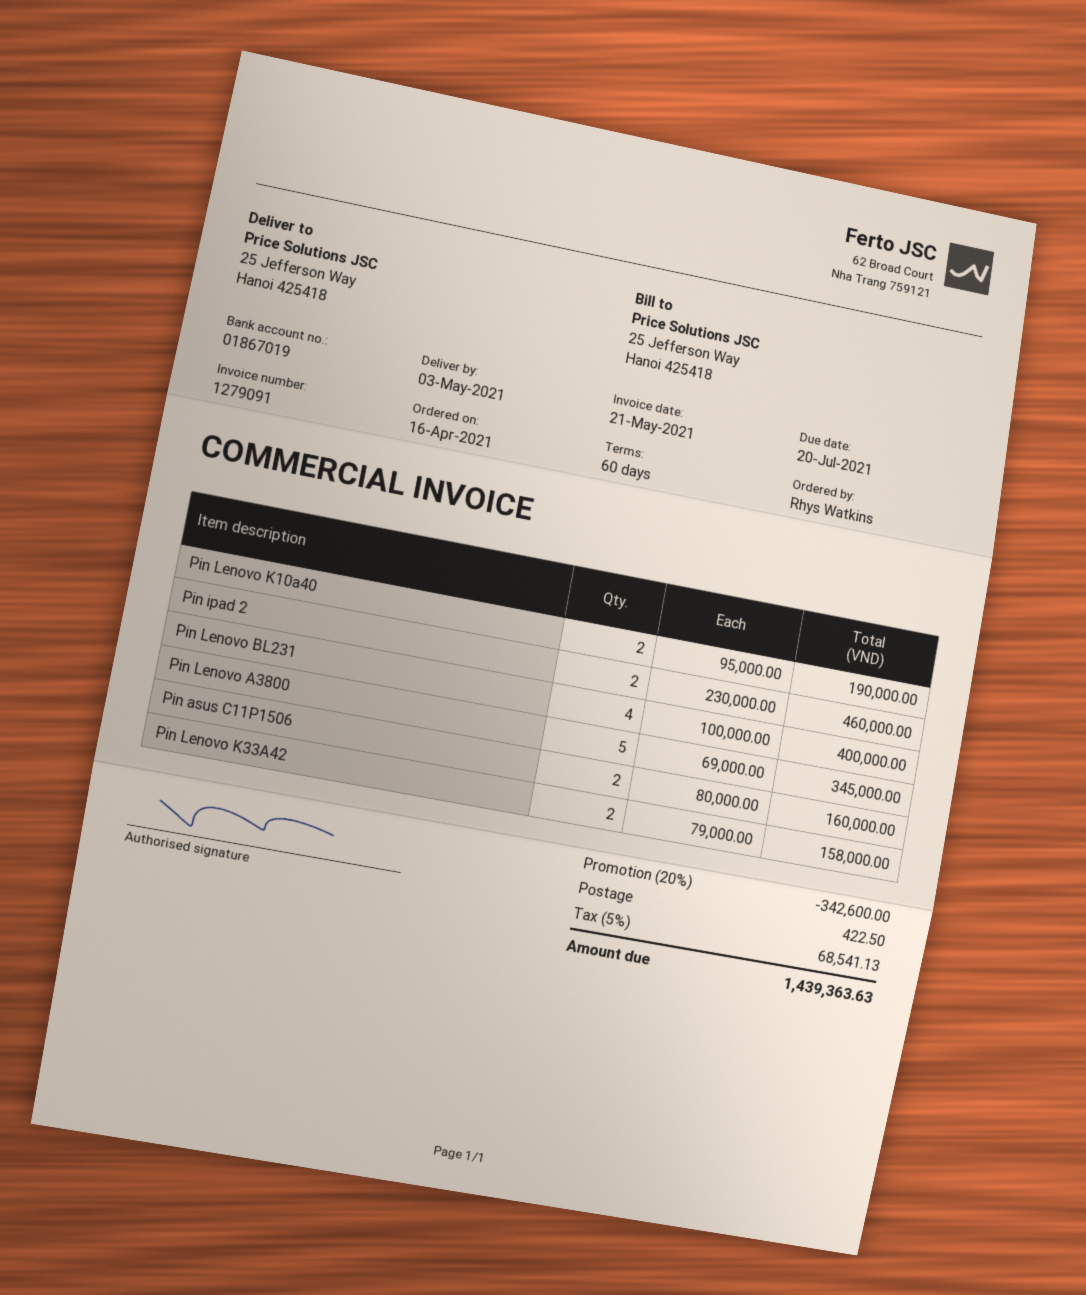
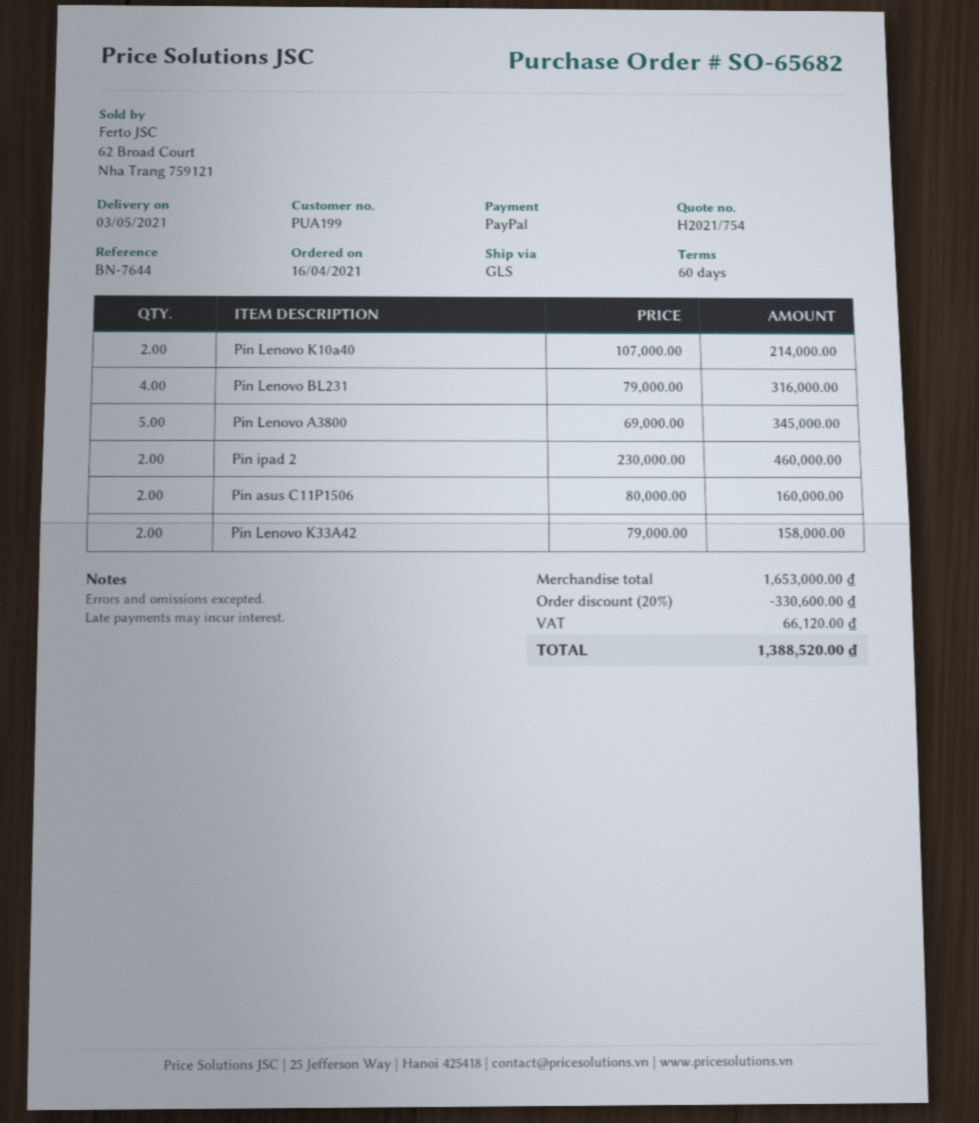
Pin Lenovo K10a40: 2 x 95000.00 = 190000.00 -> 2 x 107000.00 = 214000.00
Pin Lenovo BL231: 4 x 100000.00 = 400000.00 -> 4 x 79000.00 = 316000.00
discount: 20% = 342600.00 -> 20% = 330600.00
shipping: 422.50 -> none
tax: 68541.13 -> 66120.00
total: 1439363.63 -> 1388520.00

